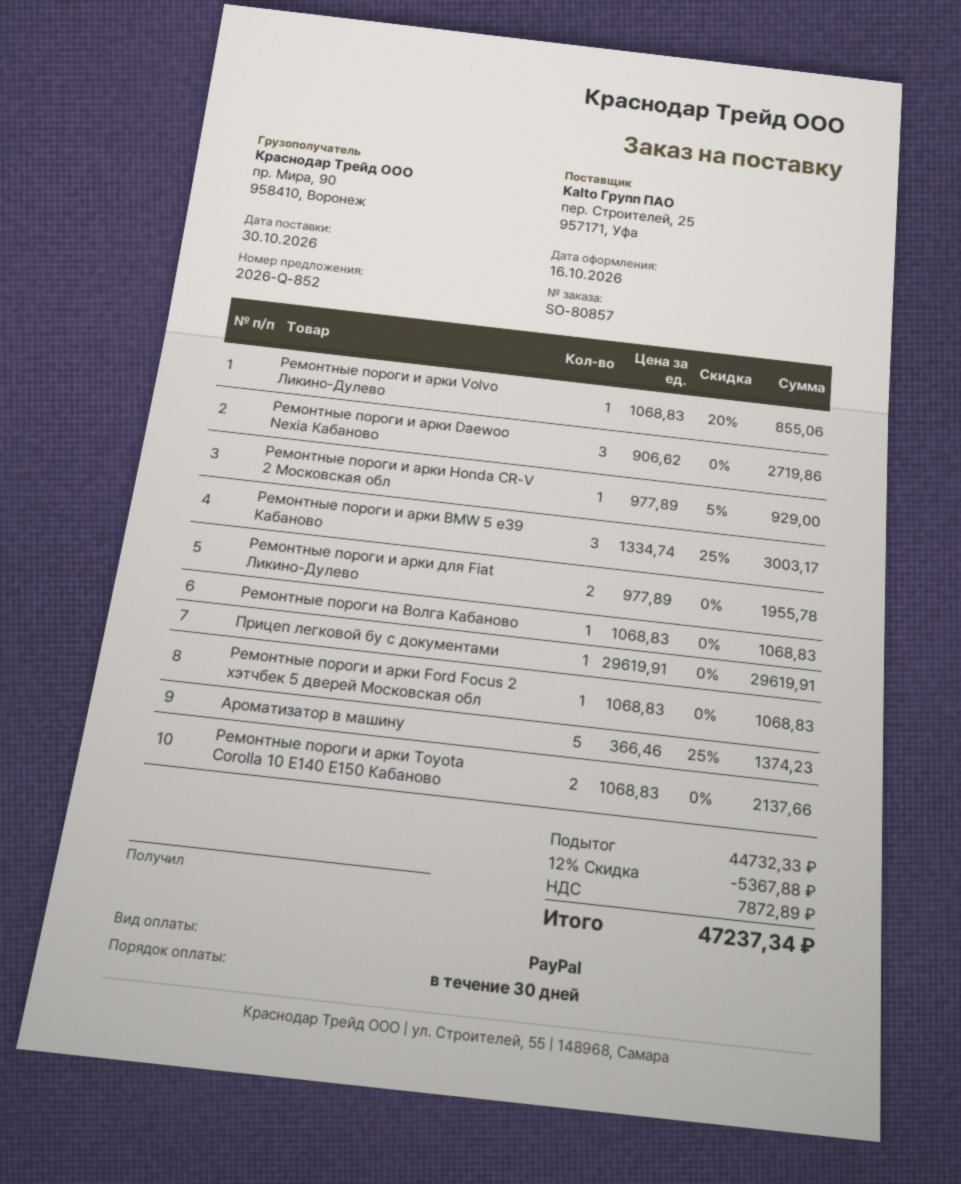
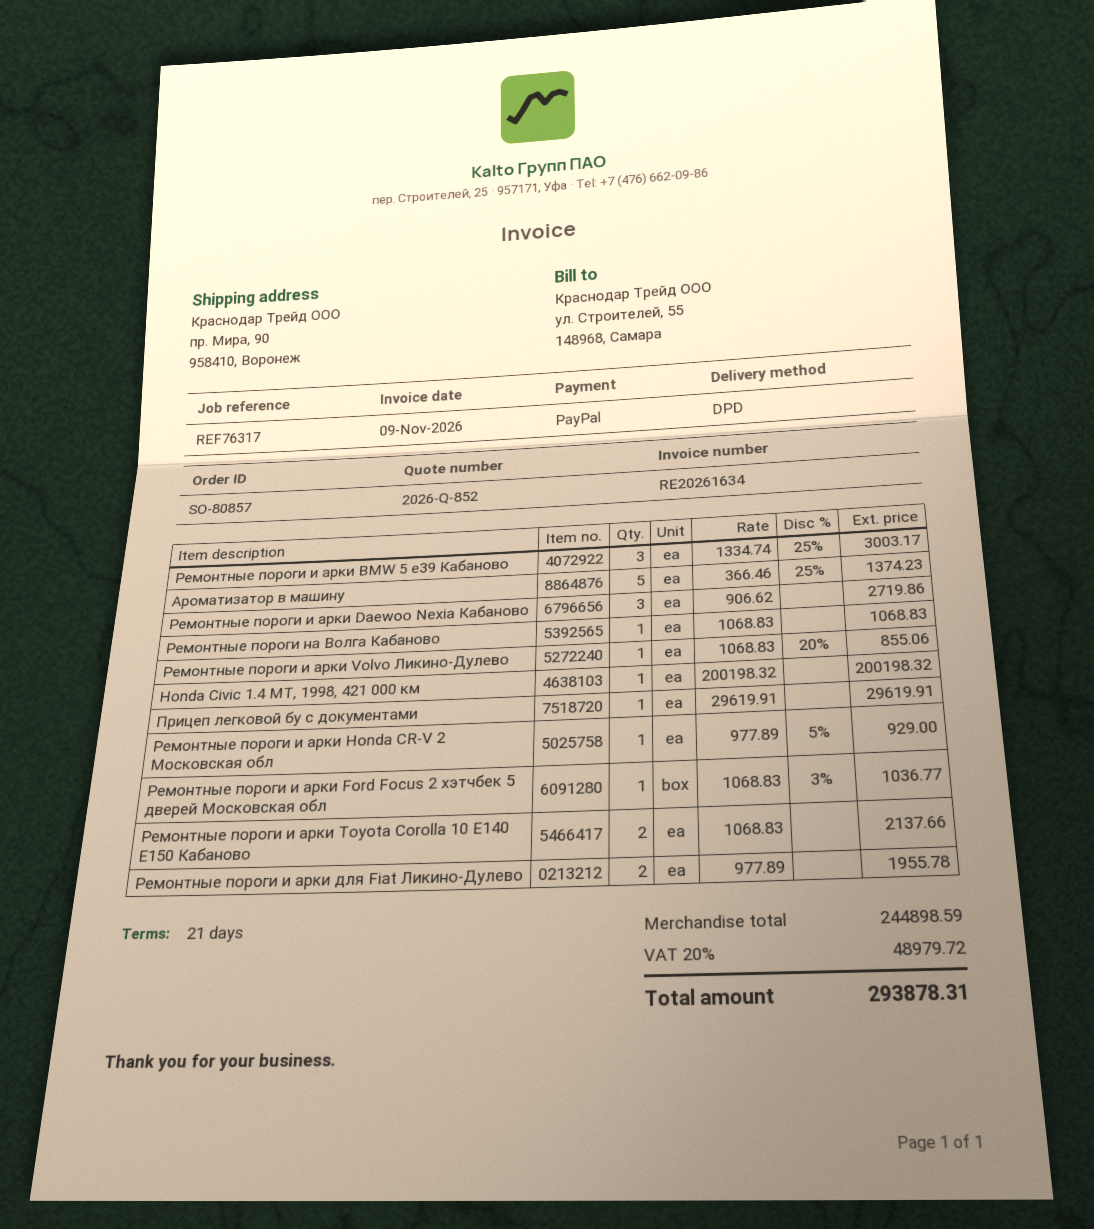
payment terms: 30 days -> 21 days
Ремонтные пороги и арки Ford Focus 2 хэтчбек 5 дверей Московская обл: 1 x 1068.83 = 1068.83 -> 1 x 1068.83 - 3% = 1036.77
Honda Civic 1.4 МТ, 1998, 421 000 км: none -> 1 x 200198.32 = 200198.32
subtotal: 44732.33 -> 244898.59
discount: 12% = 5367.88 -> none
tax: 7872.89 -> 48979.72
total: 47237.34 -> 293878.31

